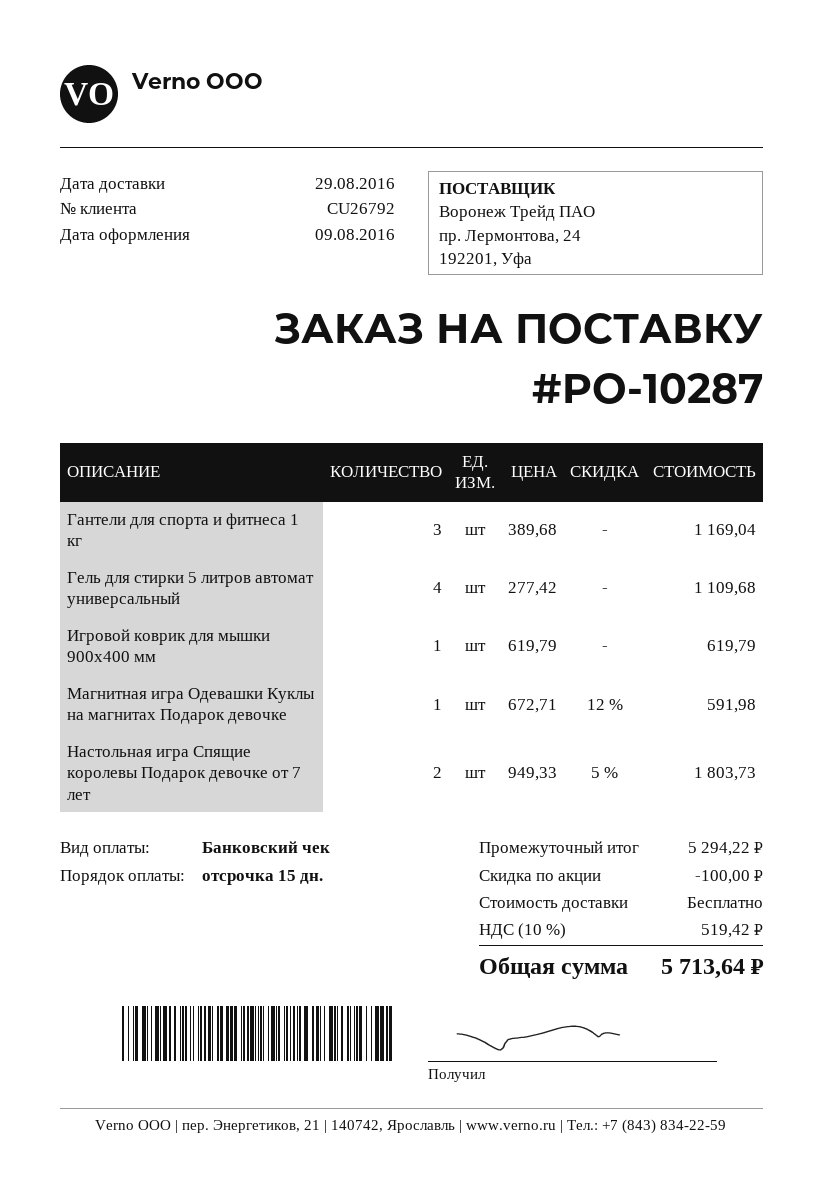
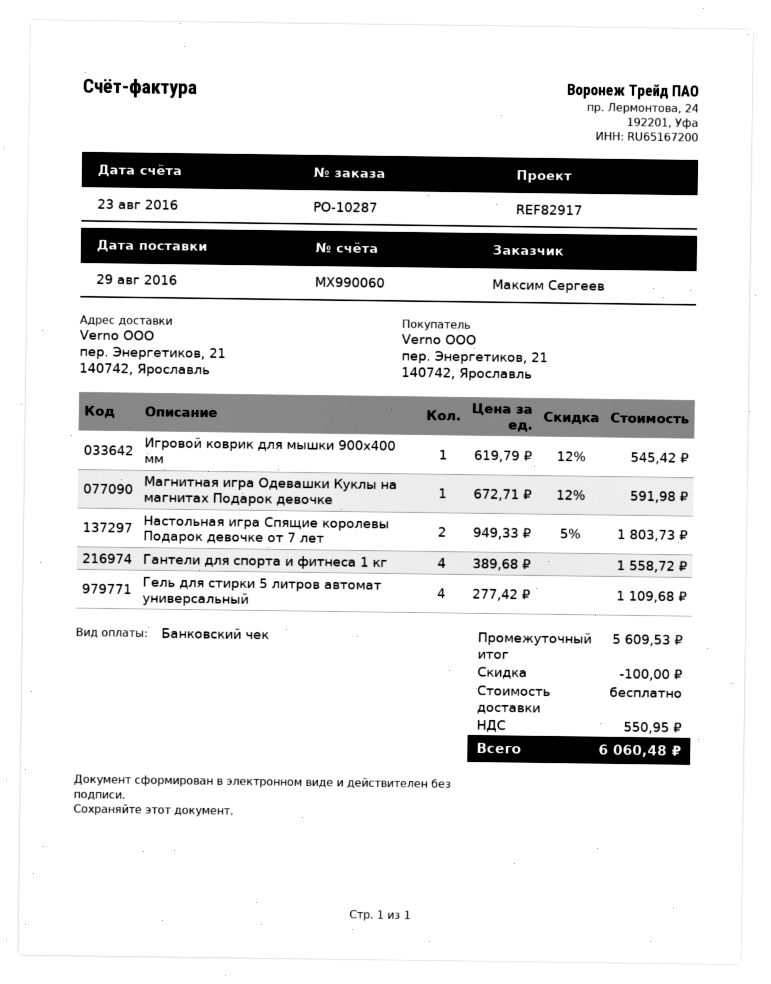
Гантели для спорта и фитнеса 1 кг: 3 x 389.68 = 1169.04 -> 4 x 389.68 = 1558.72
Игровой коврик для мышки 900х400 мм: 1 x 619.79 = 619.79 -> 1 x 619.79 - 12% = 545.42
subtotal: 5294.22 -> 5609.53
tax: 519.42 -> 550.95
total: 5713.64 -> 6060.48

